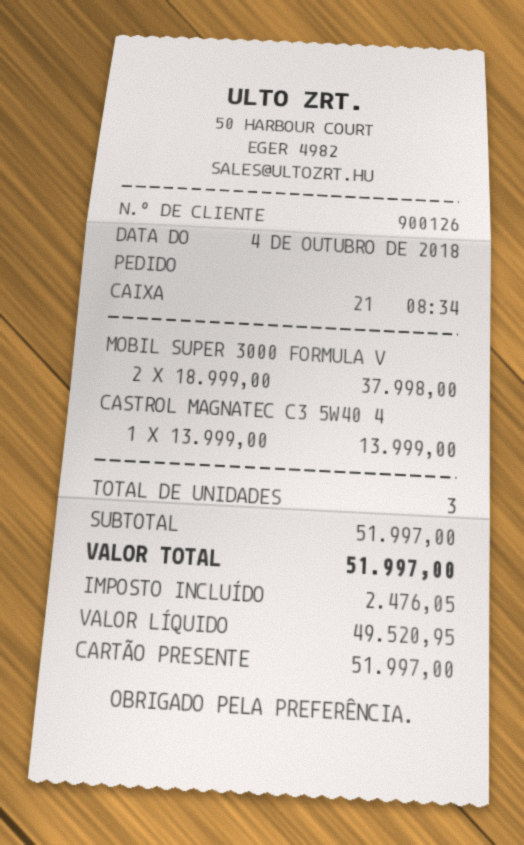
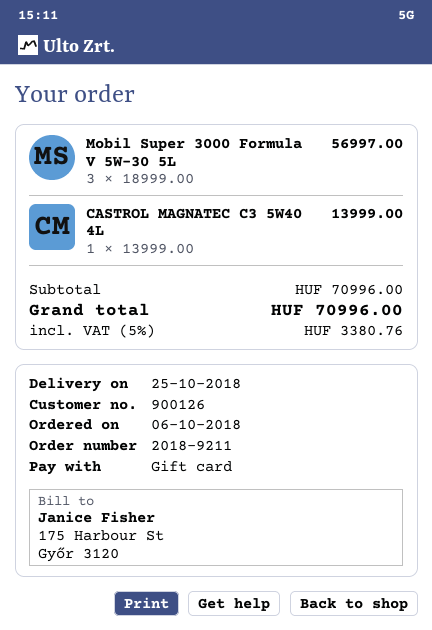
order date: 2018-10-04 -> 2018-10-06
MOBIL SUPER 3000 FORMULA V: 2 x 18999.00 = 37998.00 -> 3 x 18999.00 = 56997.00
subtotal: 51997.00 -> 70996.00
tax: 2476.05 -> 3380.76
total: 51997.00 -> 70996.00

